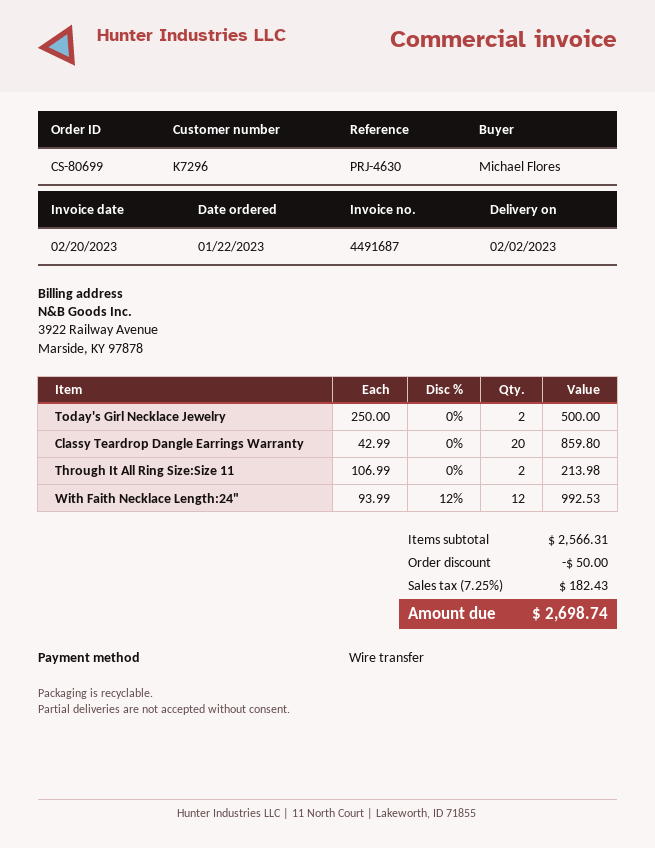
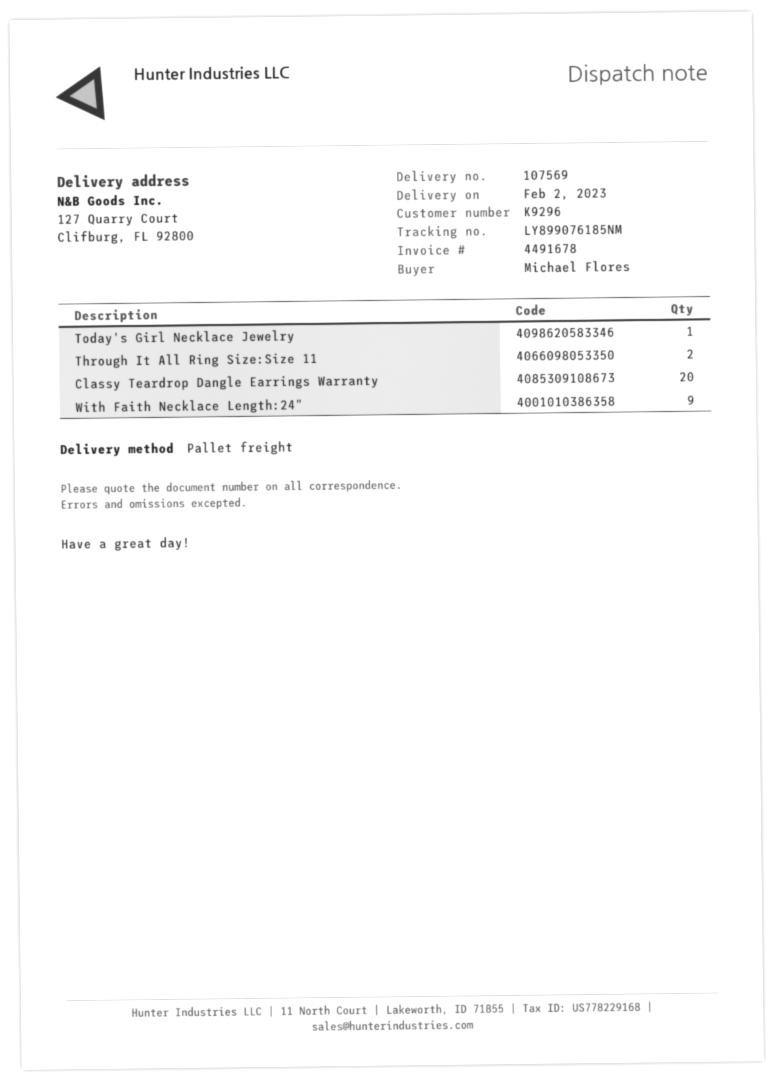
invoice number: 4491687 -> 4491678
customer number: K7296 -> K9296
Today's Girl Necklace Jewelry: 2 -> 1
With Faith Necklace Length:24": 12 -> 9

